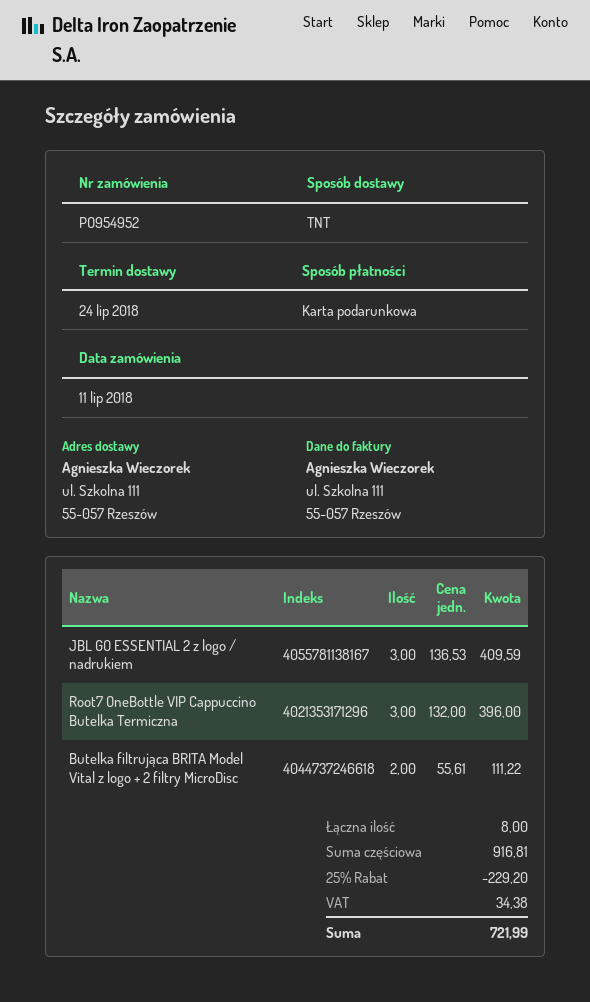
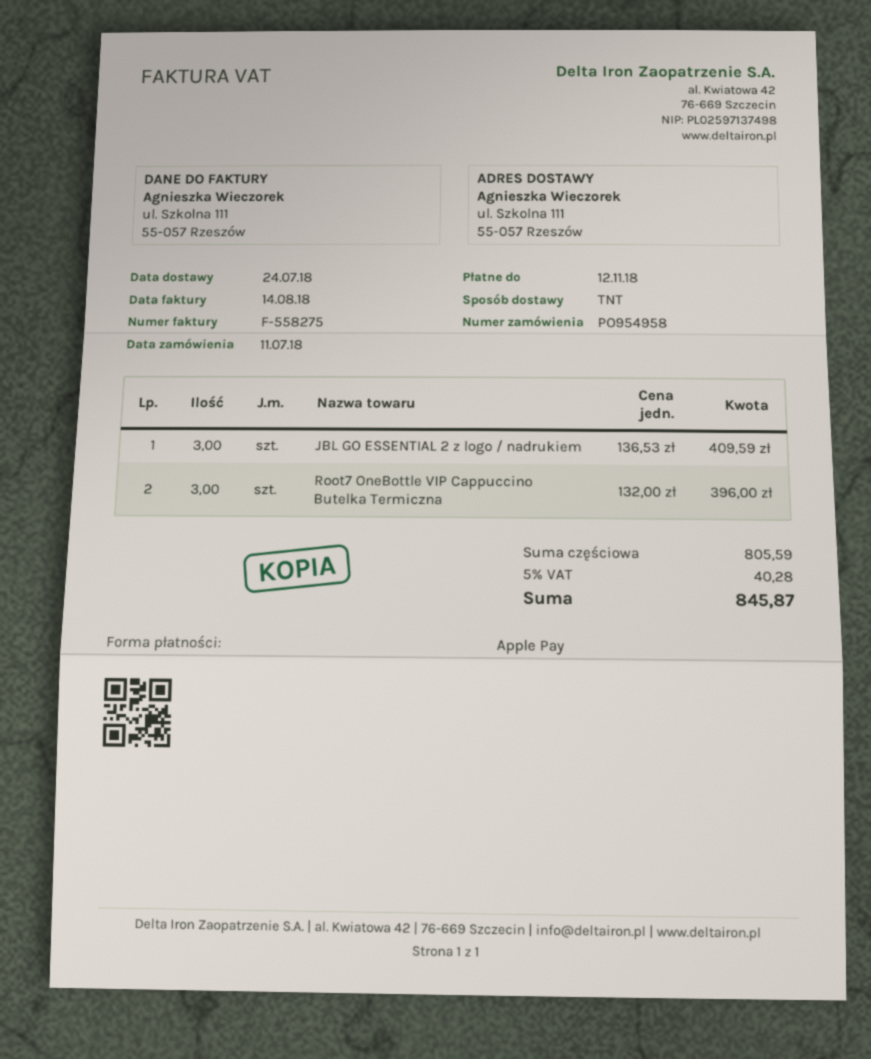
order number: PO954952 -> PO954958
payment method: gift card -> Apple Pay
Butelka filtrująca BRITA Model Vital z logo + 2 filtry MicroDisc: 2 x 55.61 = 111.22 -> none
subtotal: 916.81 -> 805.59
discount: 25% = 229.20 -> none
tax: 34.38 -> 40.28
total: 721.99 -> 845.87

